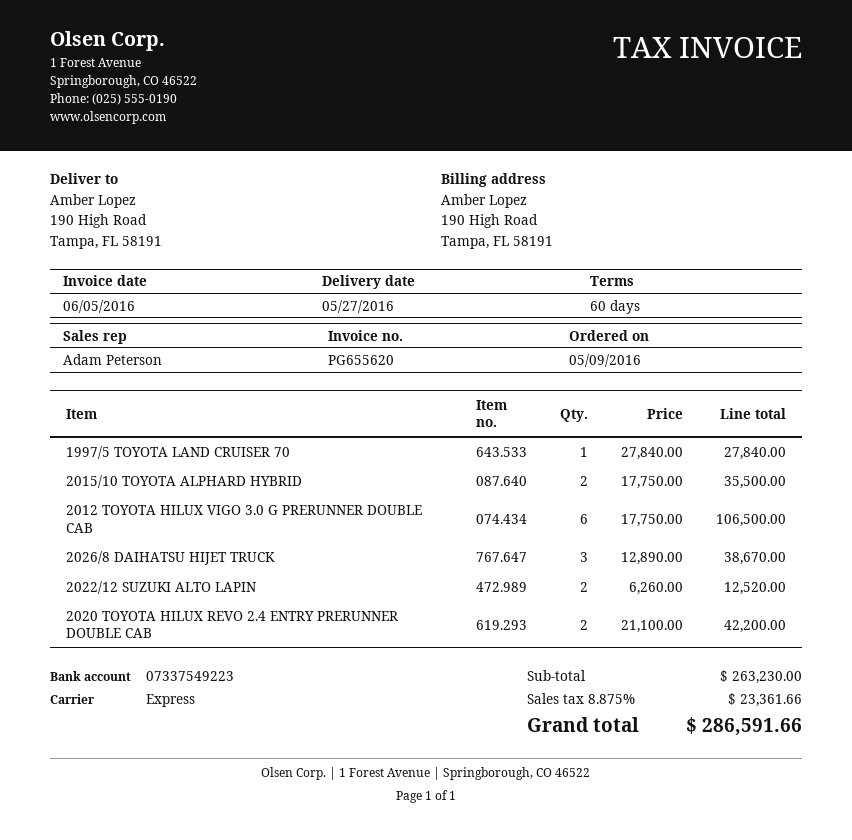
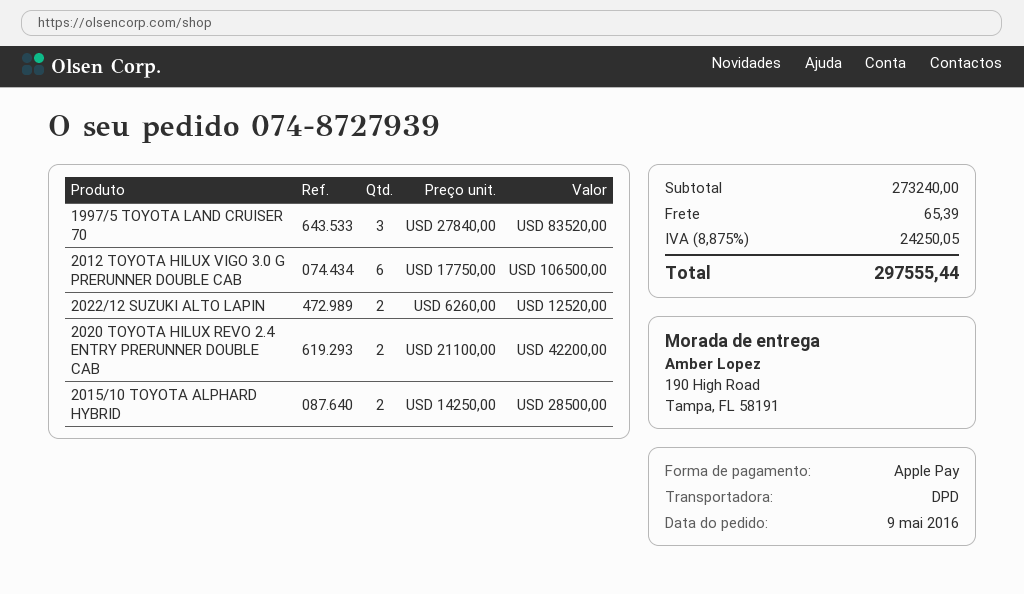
shipping method: express -> DPD
1997/5 TOYOTA LAND CRUISER 70: 1 x 27840.00 = 27840.00 -> 3 x 27840.00 = 83520.00
2015/10 TOYOTA ALPHARD HYBRID: 2 x 17750.00 = 35500.00 -> 2 x 14250.00 = 28500.00
2026/8 DAIHATSU HIJET TRUCK: 3 x 12890.00 = 38670.00 -> none
subtotal: 263230.00 -> 273240.00
shipping: none -> 65.39
tax: 8.875% = 23361.66 -> 8.875% = 24250.05
total: 286591.66 -> 297555.44

